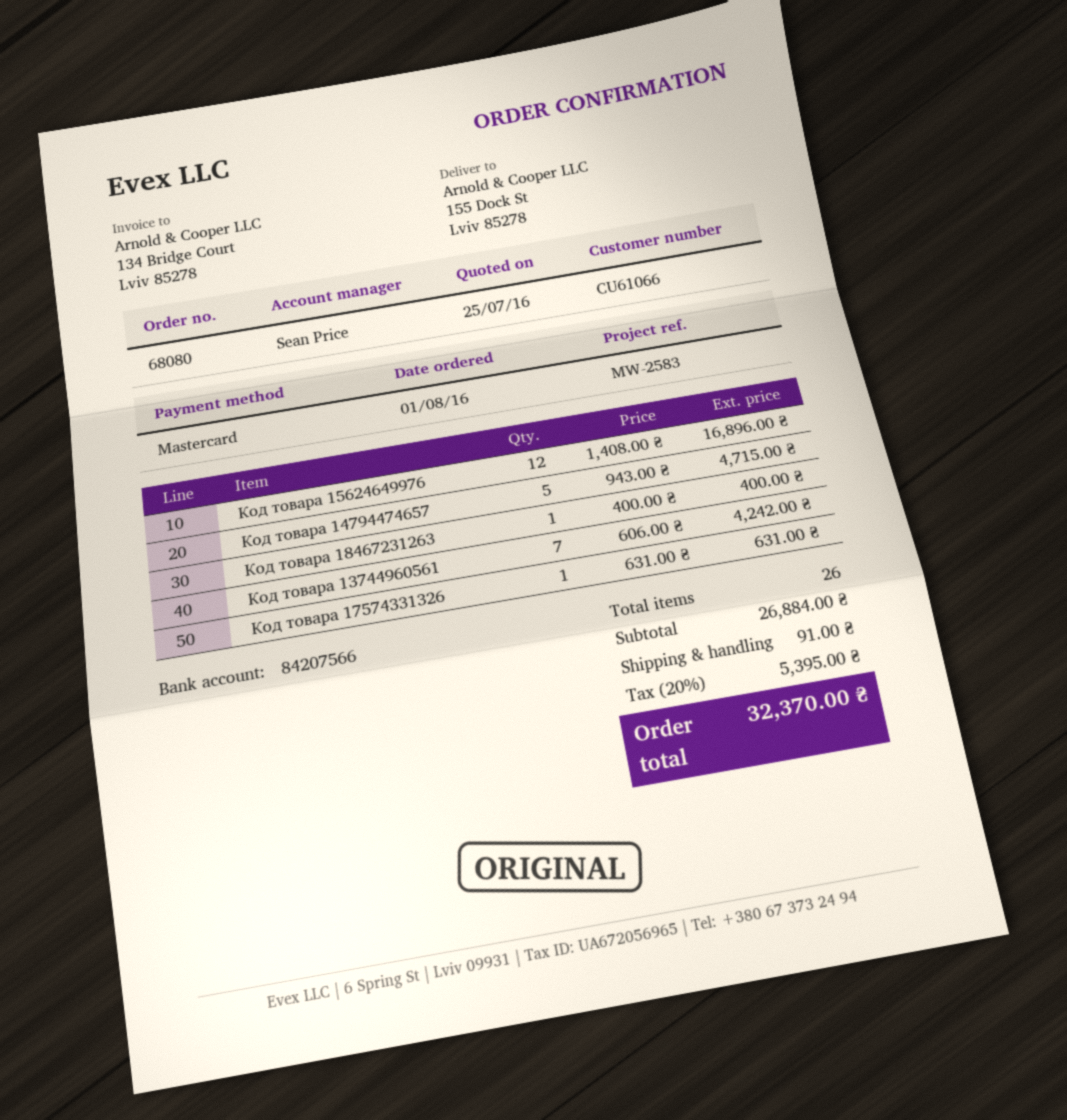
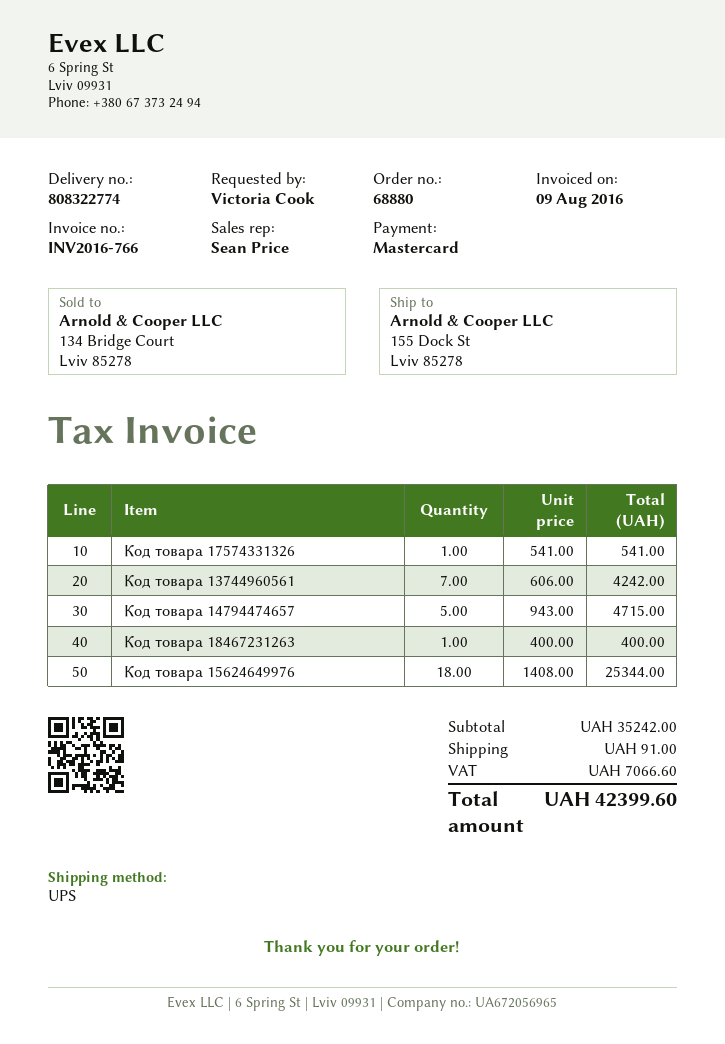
order number: 68080 -> 68880
Код товара 15624649976: 12 x 1408.00 = 16896.00 -> 18 x 1408.00 = 25344.00
Код товара 17574331326: 1 x 631.00 = 631.00 -> 1 x 541.00 = 541.00
subtotal: 26884.00 -> 35242.00
tax: 5395.00 -> 7066.60
total: 32370.00 -> 42399.60

